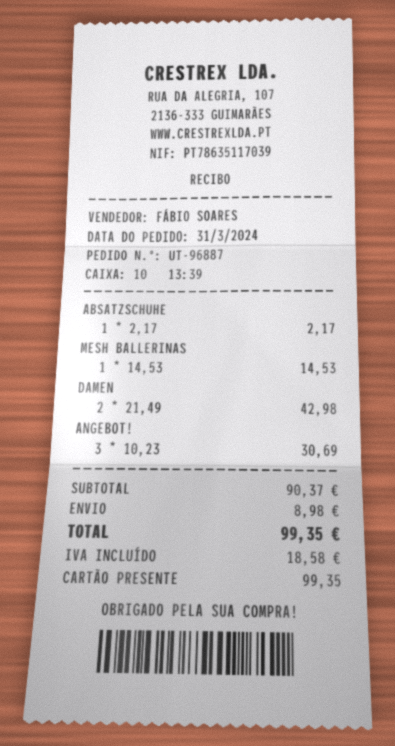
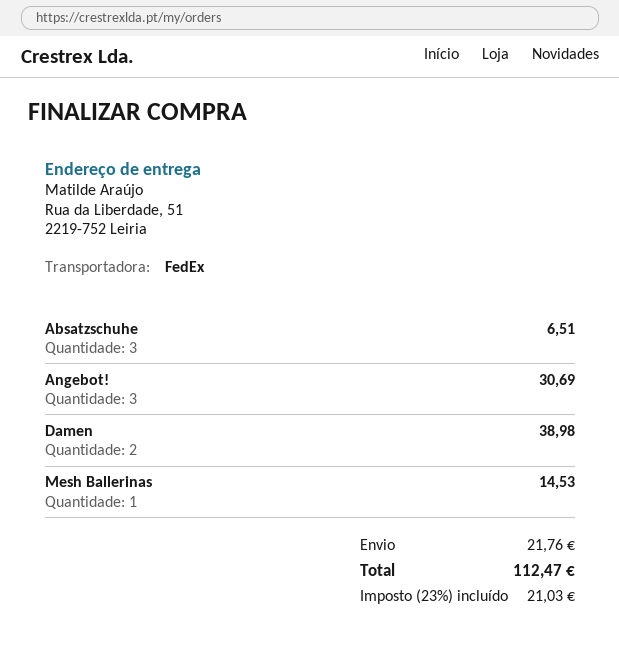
ABSATZSCHUHE: 1 for 2.17 -> 3 for 6.51
DAMEN: 2 for 42.98 -> 2 for 38.98
shipping: 8.98 -> 21.76
tax: 18.58 -> 21.03
total: 99.35 -> 112.47

